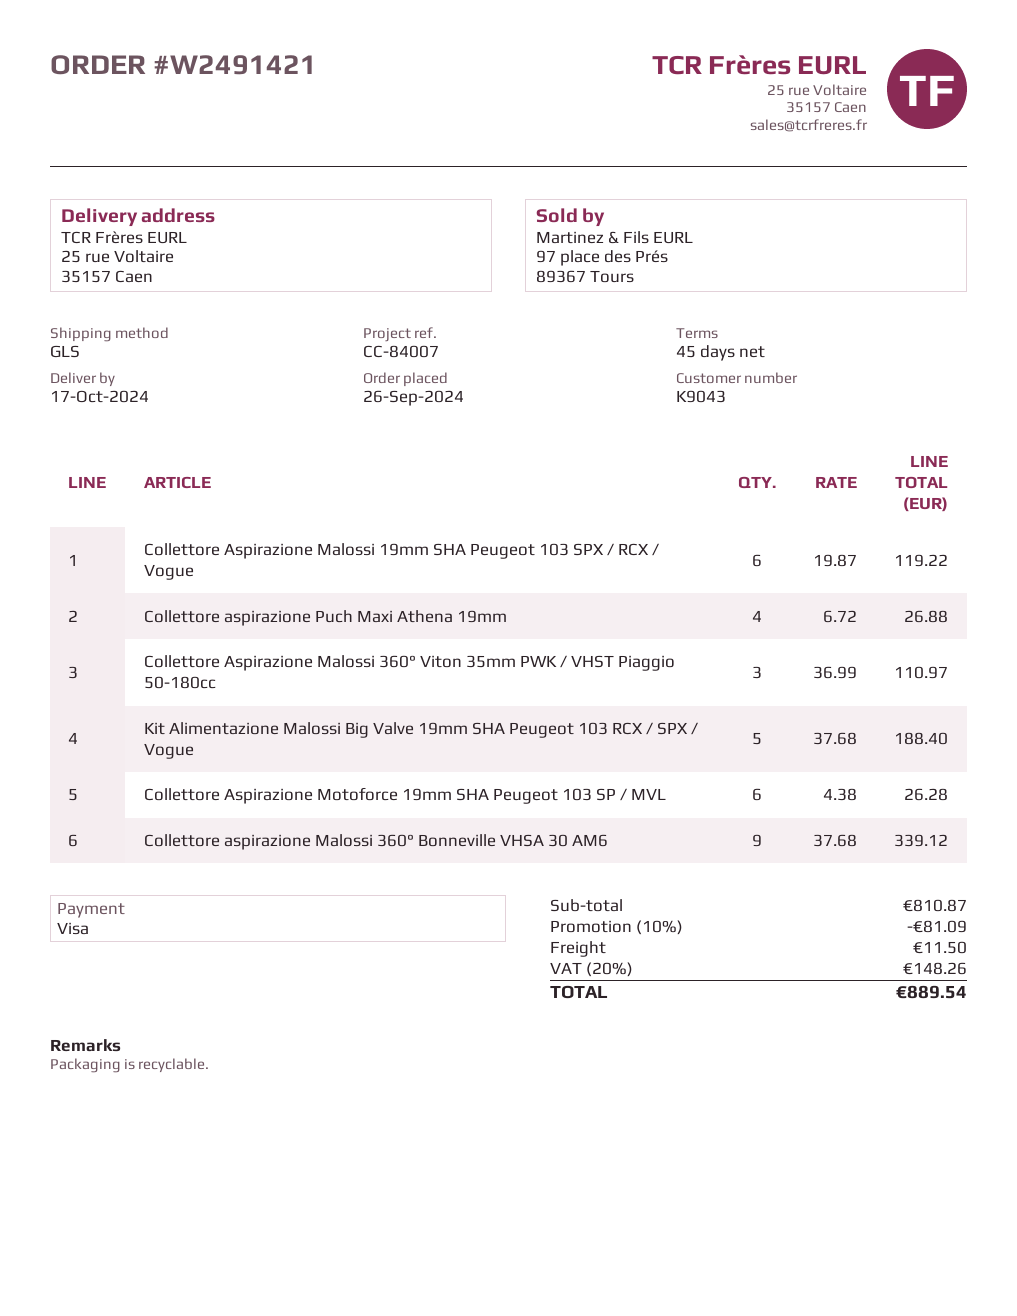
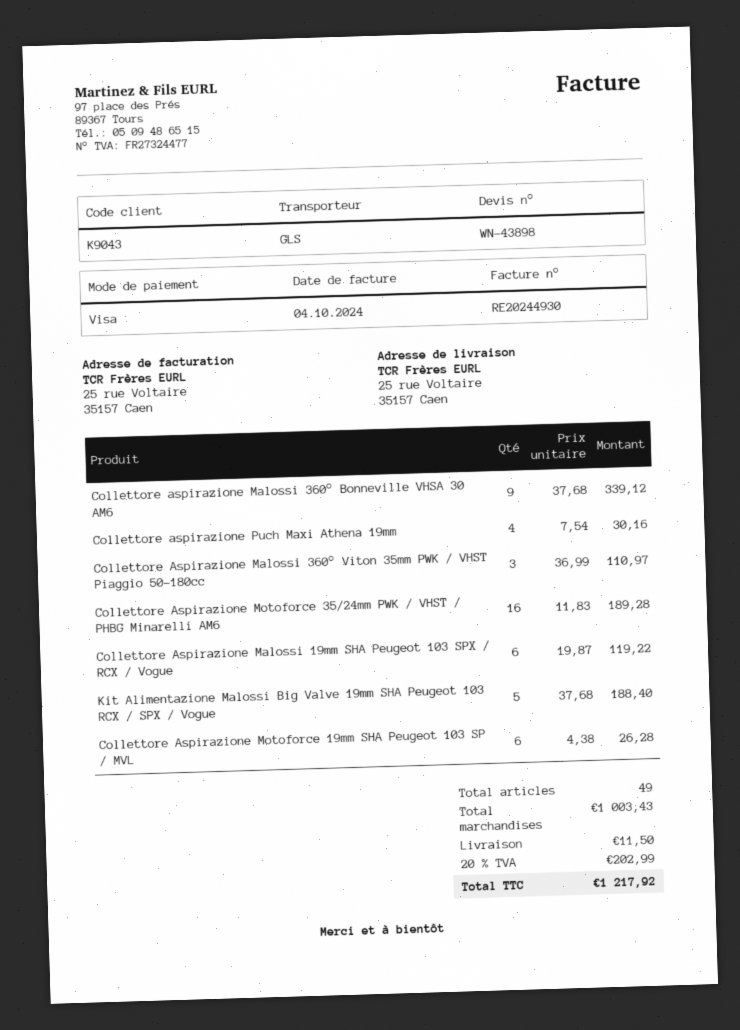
Collettore aspirazione Puch Maxi Athena 19mm: 4 x 6.72 = 26.88 -> 4 x 7.54 = 30.16
Collettore Aspirazione Motoforce 35/24mm PWK / VHST / PHBG Minarelli AM6: none -> 16 x 11.83 = 189.28
subtotal: 810.87 -> 1003.43
discount: 10% = 81.09 -> none
tax: 20% = 148.26 -> 20% = 202.99
total: 889.54 -> 1217.92

